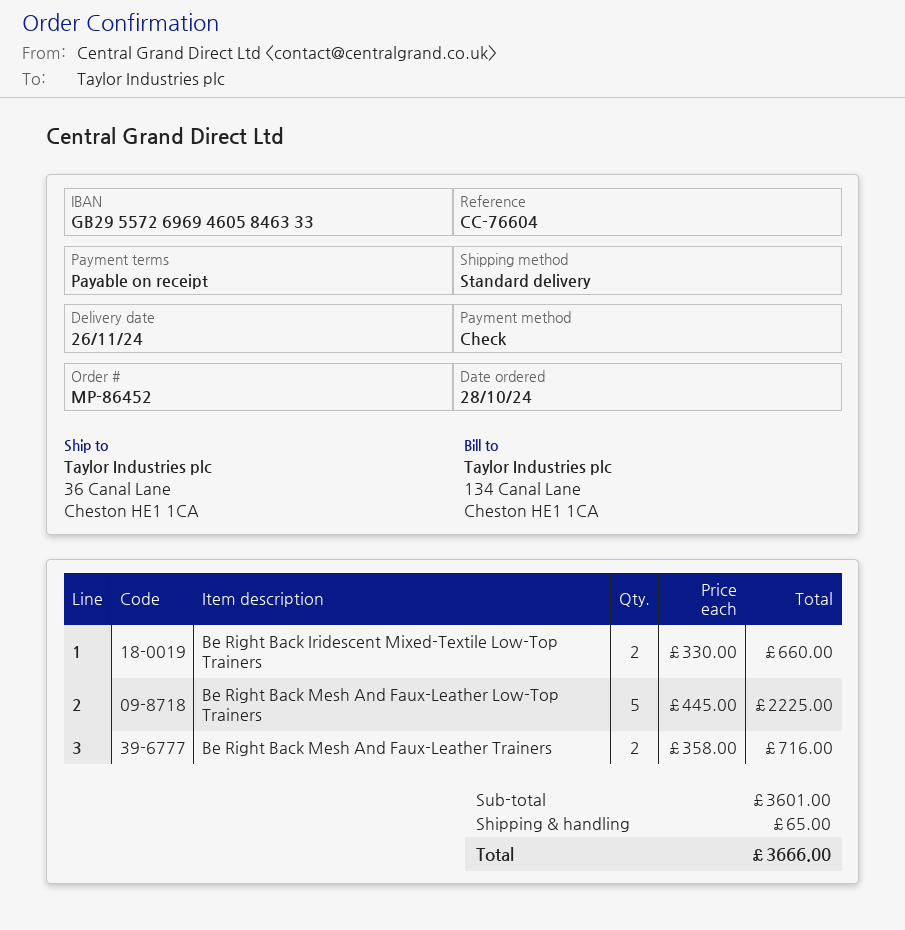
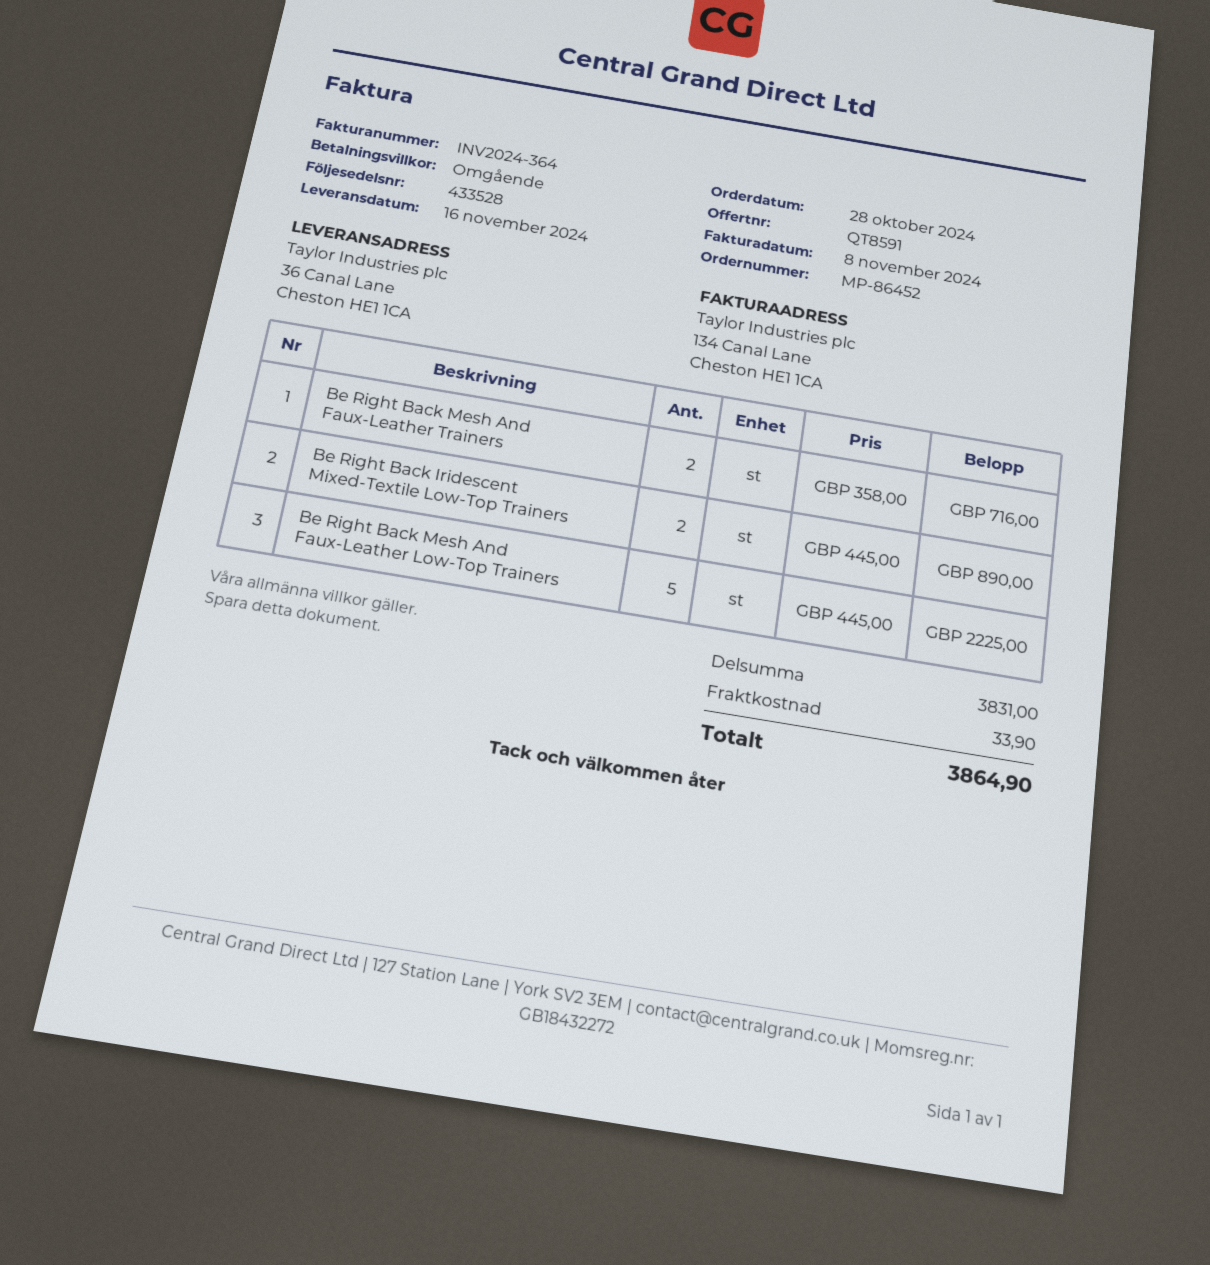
delivery date: 2024-11-26 -> 2024-11-16
Be Right Back Iridescent Mixed-Textile Low-Top Trainers: 2 x 330.00 = 660.00 -> 2 x 445.00 = 890.00
subtotal: 3601.00 -> 3831.00
shipping: 65.00 -> 33.90
total: 3666.00 -> 3864.90

